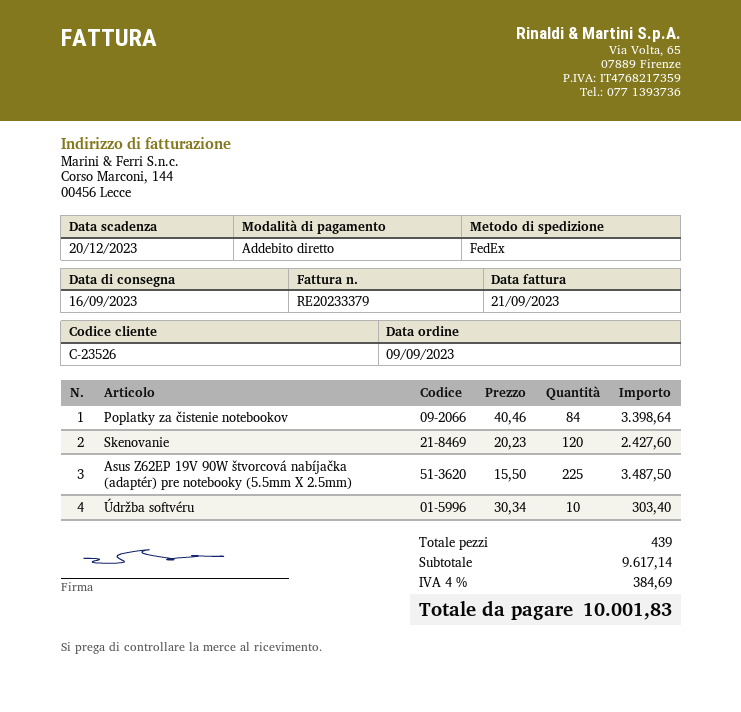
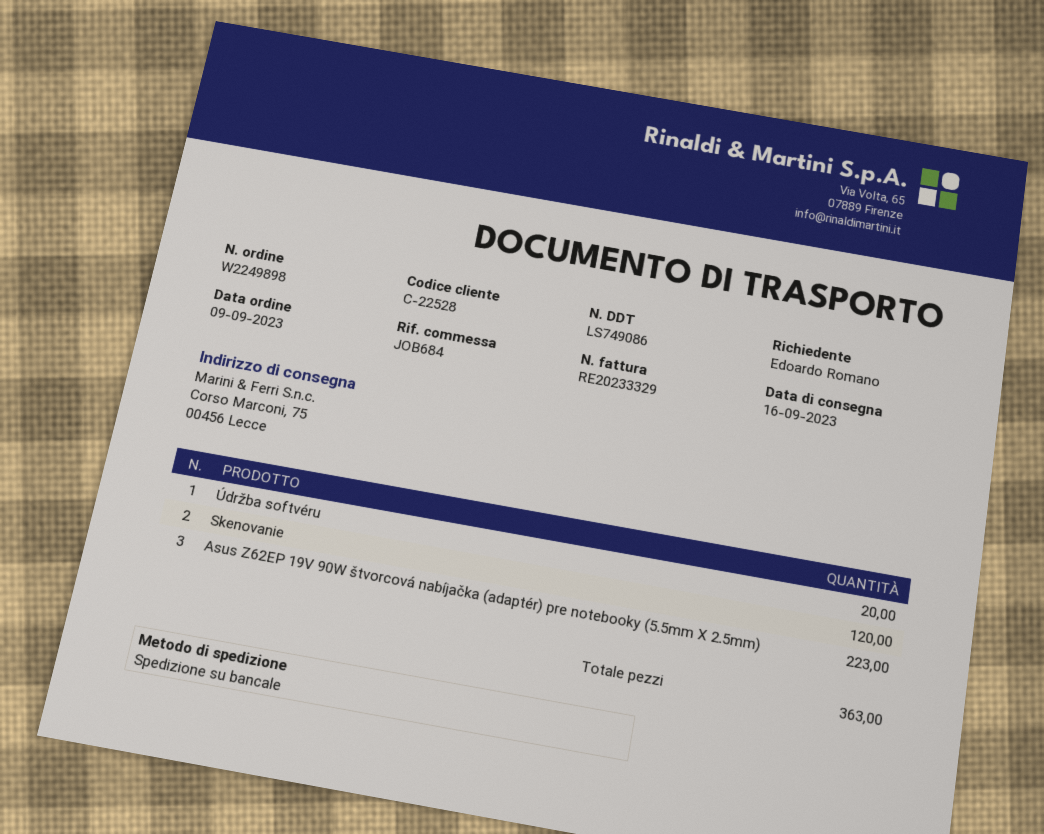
invoice number: RE20233379 -> RE20233329
customer number: C-23526 -> C-22528
shipping method: FedEx -> pallet freight
Poplatky za čistenie notebookov: 84 -> none
Asus Z62EP 19V 90W štvorcová nabíjačka (adaptér) pre notebooky (5.5mm X 2.5mm): 225 -> 223
Údržba softvéru: 10 -> 20
total quantity: 439 -> 363

